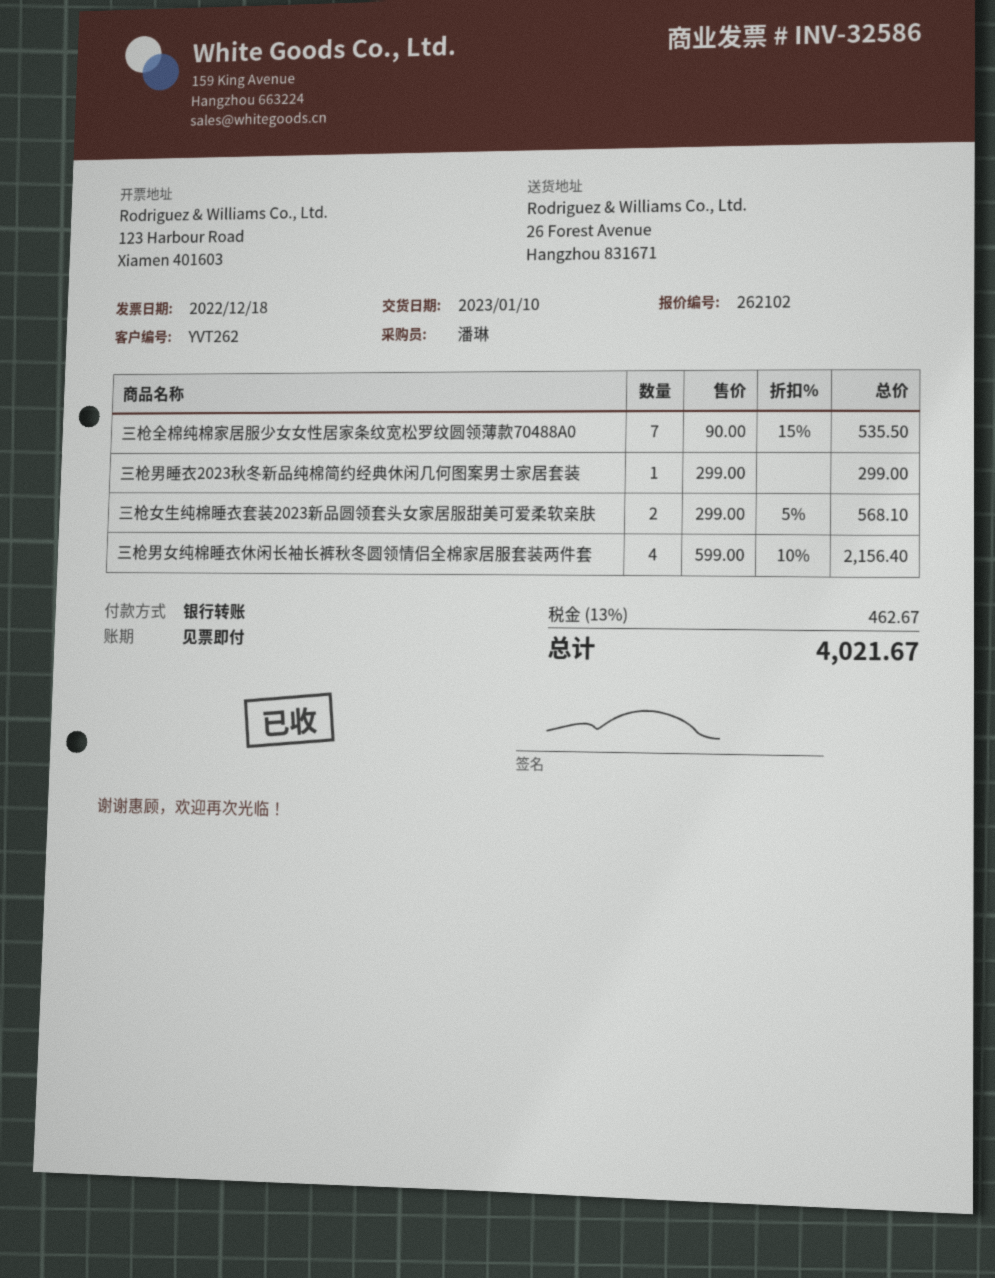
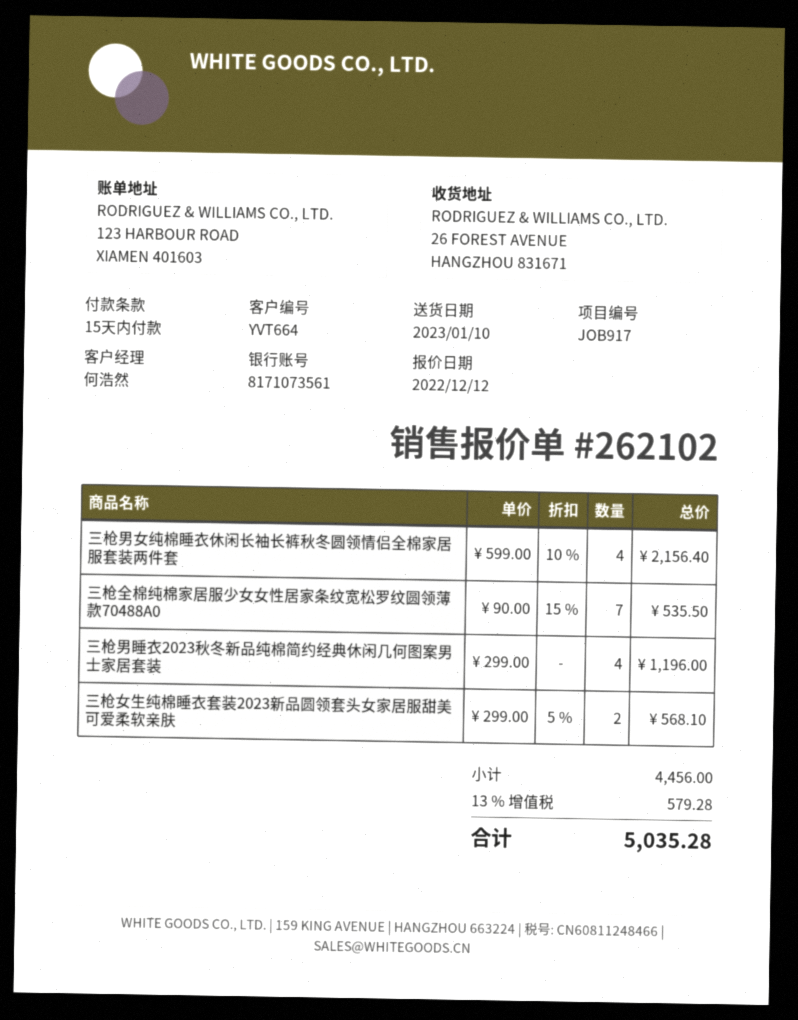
payment terms: on receipt -> 15 days
customer number: YVT262 -> YVT664
三枪男睡衣2023秋冬新品纯棉简约经典休闲几何图案男士家居套装: 1 x 299.00 = 299.00 -> 4 x 299.00 = 1196.00
tax: 13% = 462.67 -> 13% = 579.28
total: 4021.67 -> 5035.28

